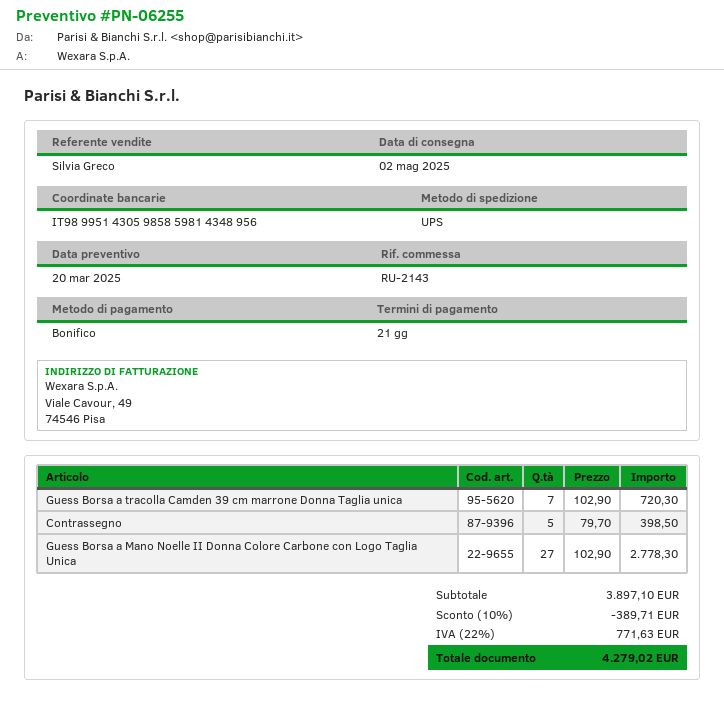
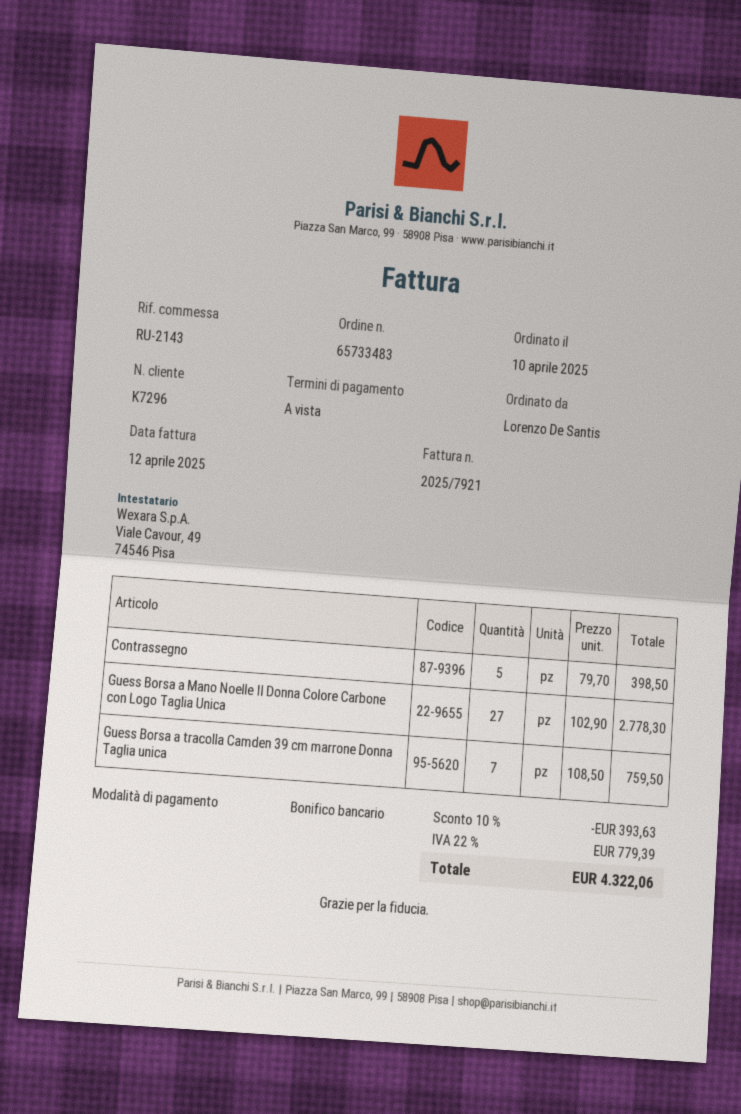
payment terms: 21 days -> on receipt
Guess Borsa a tracolla Camden 39 cm marrone Donna Taglia unica: 7 x 102.90 = 720.30 -> 7 x 108.50 = 759.50
discount: 10% = 389.71 -> 10% = 393.63
tax: 22% = 771.63 -> 22% = 779.39
total: 4279.02 -> 4322.06

